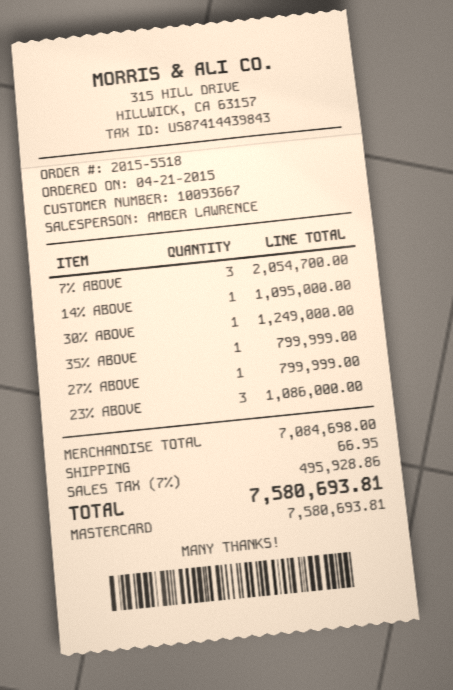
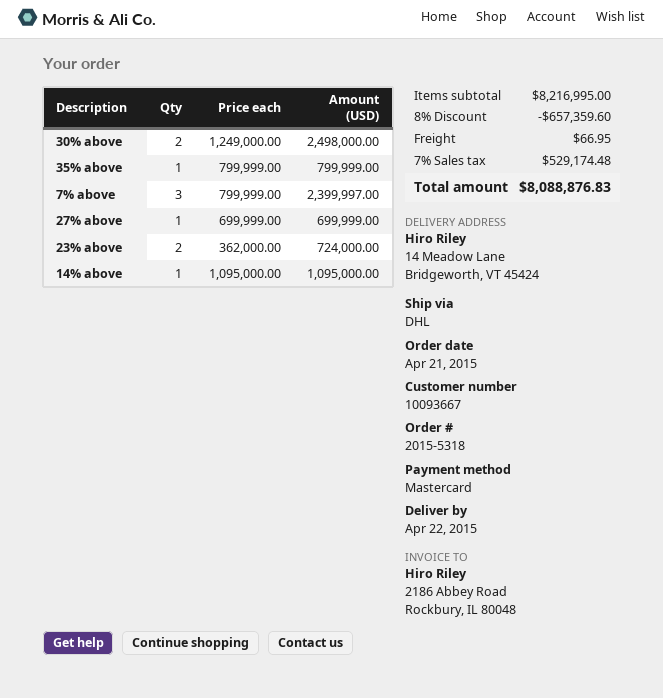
order number: 2015-5518 -> 2015-5318
7% ABOVE: 3 for 2054700.00 -> 3 for 2399997.00
30% ABOVE: 1 for 1249000.00 -> 2 for 2498000.00
27% ABOVE: 1 for 799999.00 -> 1 for 699999.00
23% ABOVE: 3 for 1086000.00 -> 2 for 724000.00
subtotal: 7084698.00 -> 8216995.00
discount: none -> 8% = 657359.60
tax: 7% = 495928.86 -> 7% = 529174.48
total: 7580693.81 -> 8088876.83

